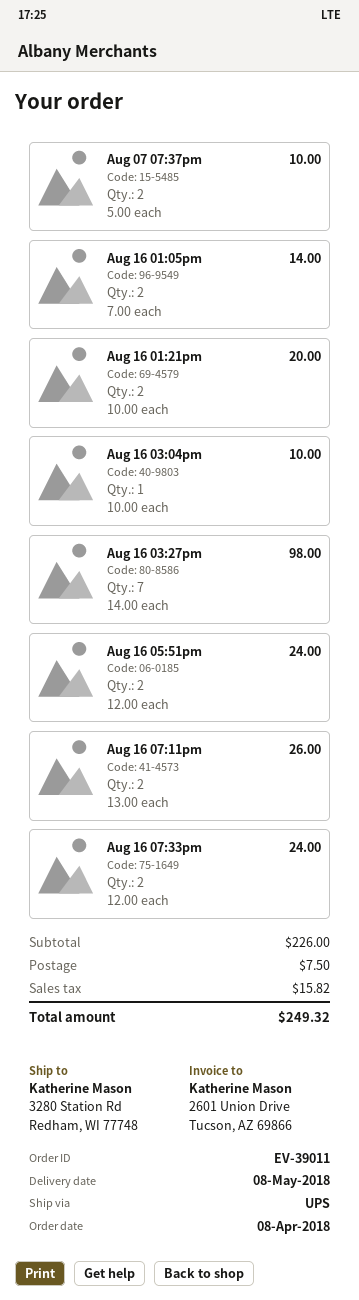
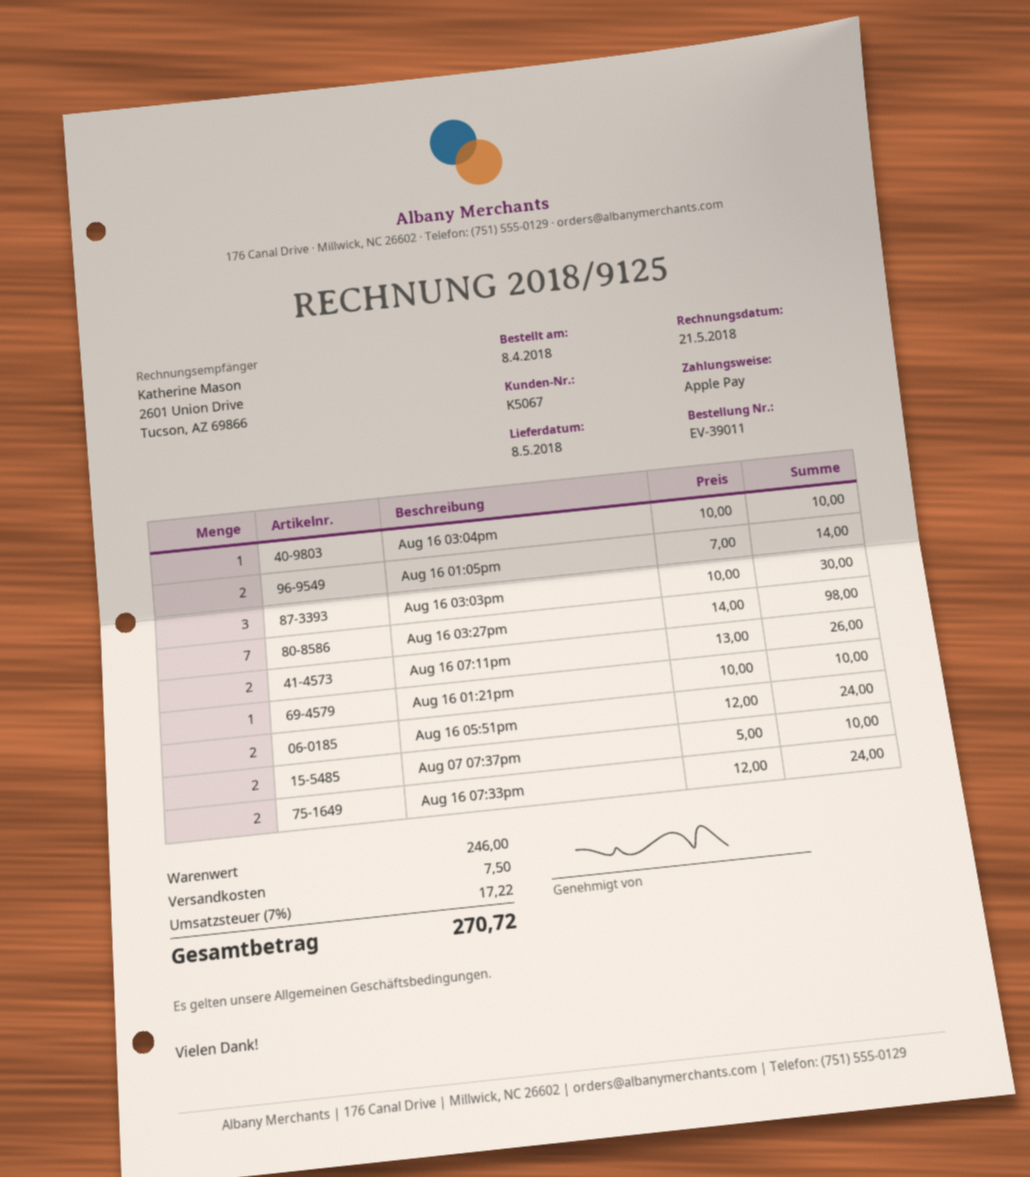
Aug 16 01:21pm: 2 x 10.00 = 20.00 -> 1 x 10.00 = 10.00
Aug 16 03:03pm: none -> 3 x 10.00 = 30.00
subtotal: 226.00 -> 246.00
tax: 15.82 -> 17.22
total: 249.32 -> 270.72

